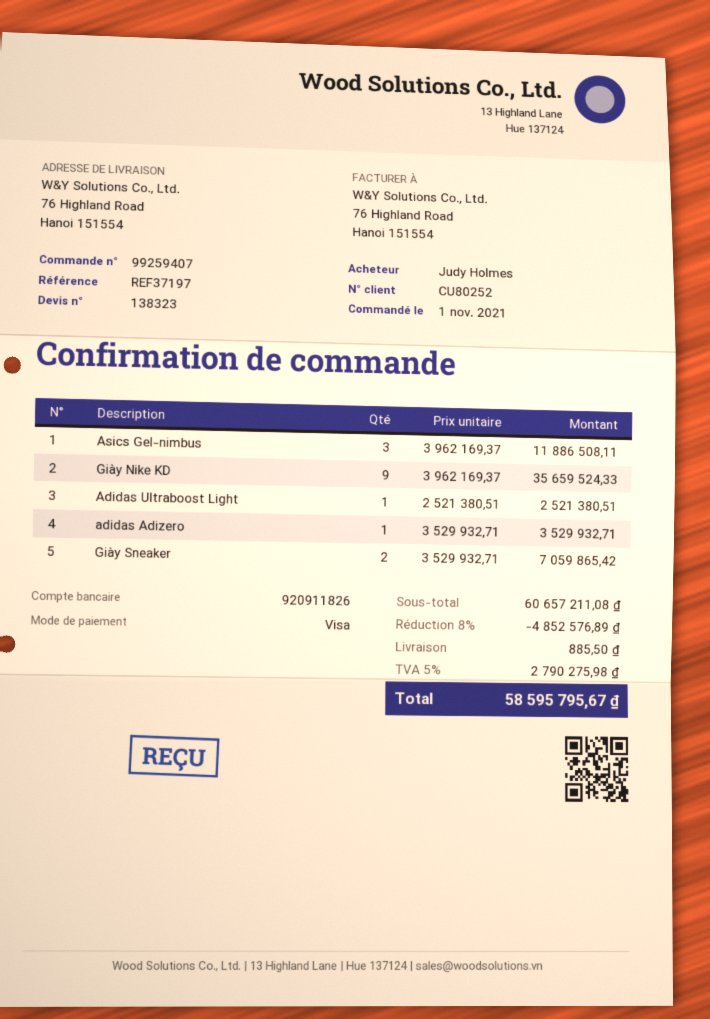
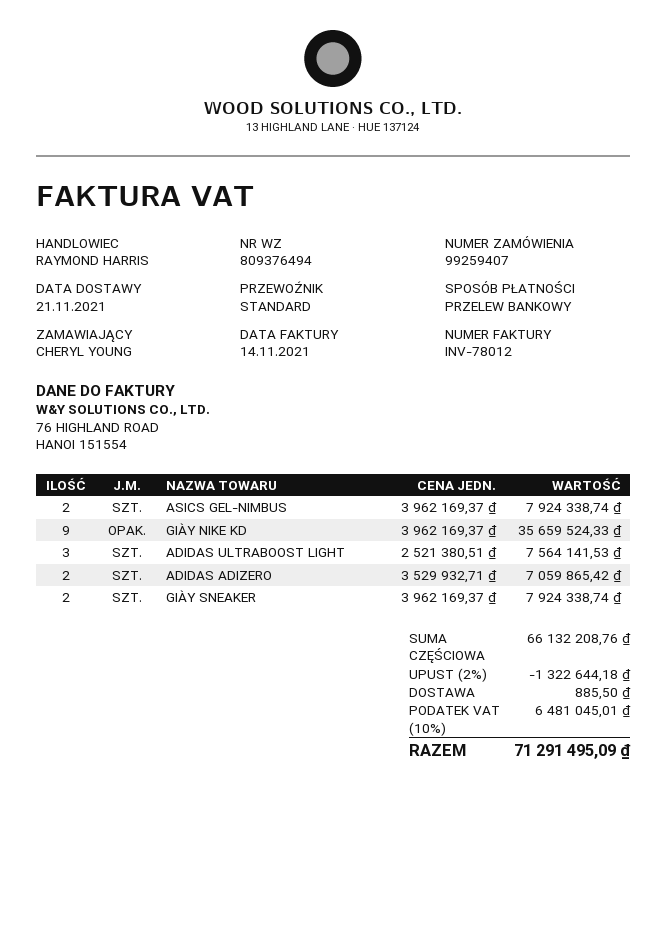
ordered by: Judy Holmes -> CHERYL YOUNG
payment method: Visa -> bank transfer
Asics Gel-nimbus: 3 x 3962169.37 = 11886508.11 -> 2 x 3962169.37 = 7924338.74
Adidas Ultraboost Light: 1 x 2521380.51 = 2521380.51 -> 3 x 2521380.51 = 7564141.53
adidas Adizero: 1 x 3529932.71 = 3529932.71 -> 2 x 3529932.71 = 7059865.42
Giày Sneaker: 2 x 3529932.71 = 7059865.42 -> 2 x 3962169.37 = 7924338.74
subtotal: 60657211.08 -> 66132208.76
discount: 8% = 4852576.89 -> 2% = 1322644.18
tax: 5% = 2790275.98 -> 10% = 6481045.01
total: 58595795.67 -> 71291495.09

